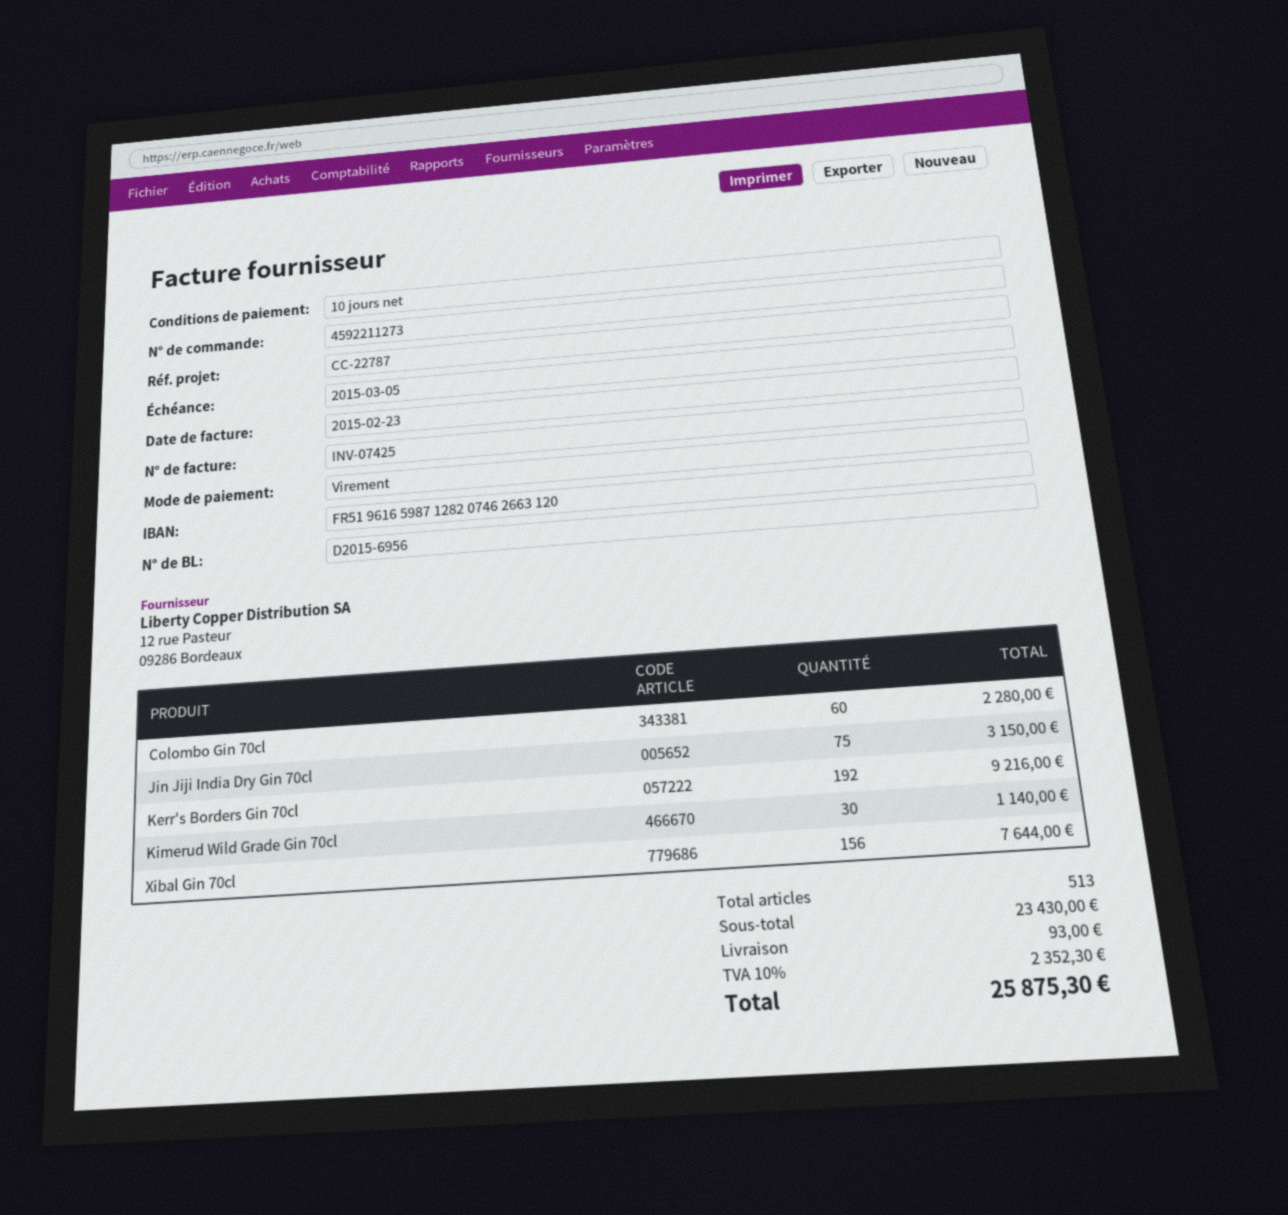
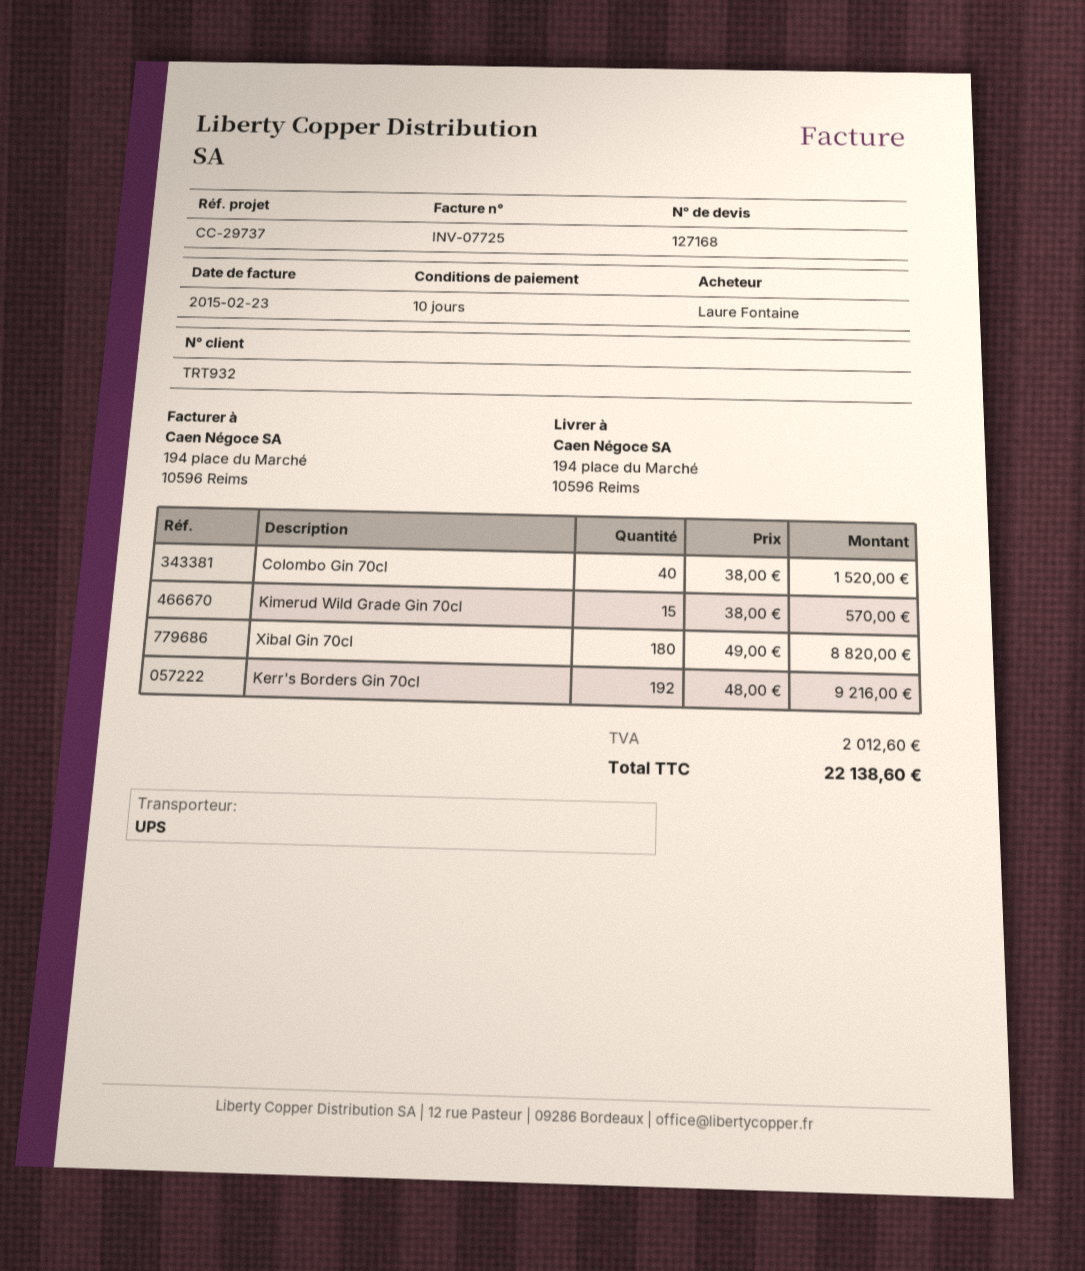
invoice number: INV-07425 -> INV-07725
reference: CC-22787 -> CC-29737
Colombo Gin 70cl: 60 for 2280.00 -> 40 for 1520.00
Jin Jiji India Dry Gin 70cl: 75 for 3150.00 -> none
Kimerud Wild Grade Gin 70cl: 30 for 1140.00 -> 15 for 570.00
Xibal Gin 70cl: 156 for 7644.00 -> 180 for 8820.00
shipping: 93.00 -> none
tax: 2352.30 -> 2012.60
total: 25875.30 -> 22138.60

